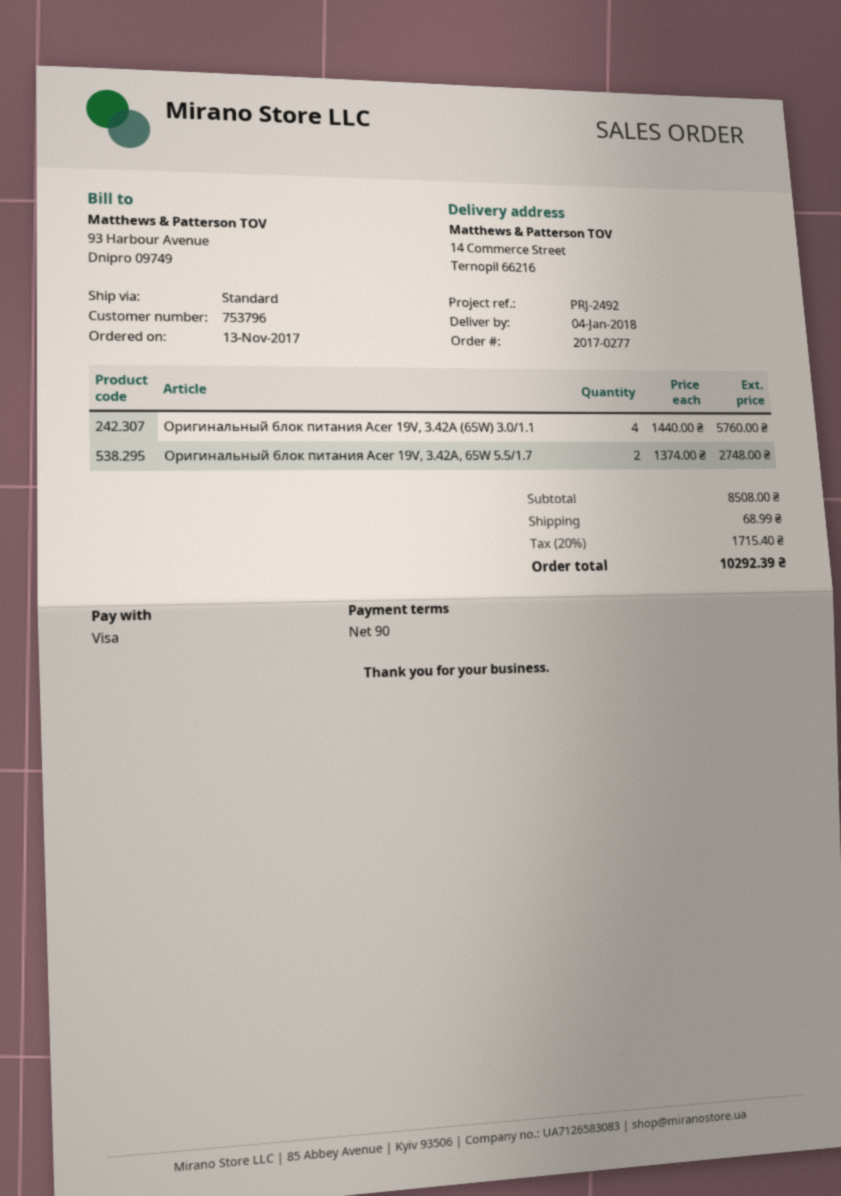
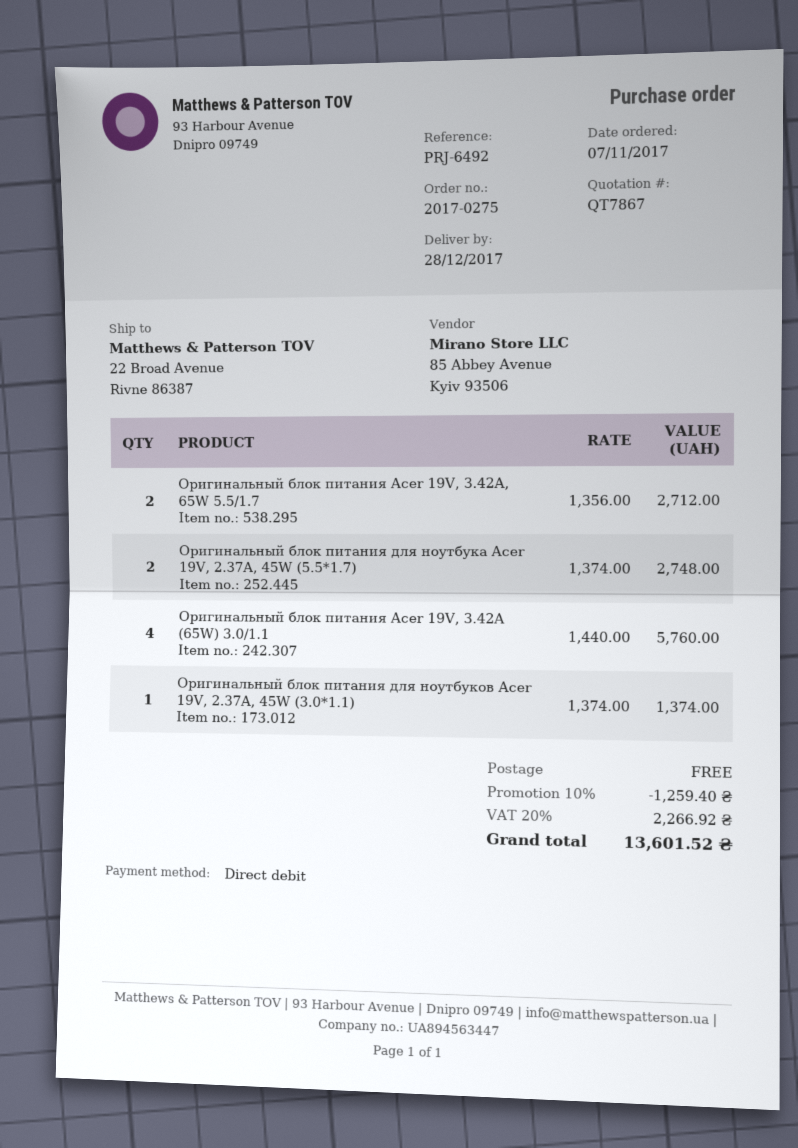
order number: 2017-0277 -> 2017-0275
order date: 2017-11-13 -> 2017-11-07
delivery date: 2018-01-04 -> 2017-12-28
reference: PRJ-2492 -> PRJ-6492
payment method: Visa -> direct debit
ship to: 14 Commerce Street, Ternopil 66216 -> 22 Broad Avenue, Rivne 86387
Оригинальный блок питания Acer 19V, 3.42A, 65W 5.5/1.7: 2 x 1374.00 = 2748.00 -> 2 x 1356.00 = 2712.00
Оригинальный блок питания для ноутбука Acer 19V, 2.37A, 45W (5.5*1.7): none -> 2 x 1374.00 = 2748.00
Оригинальный блок питания для ноутбуков Acer 19V, 2.37A, 45W (3.0*1.1): none -> 1 x 1374.00 = 1374.00
discount: none -> 10% = 1259.40
shipping: 68.99 -> 0.00
tax: 20% = 1715.40 -> 20% = 2266.92
total: 10292.39 -> 13601.52

